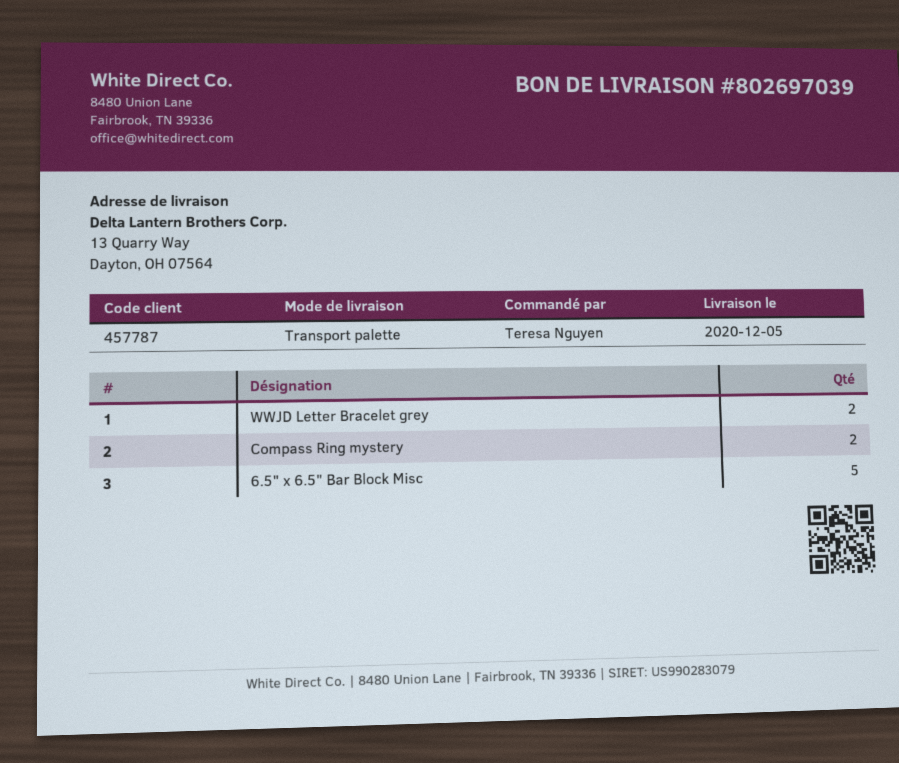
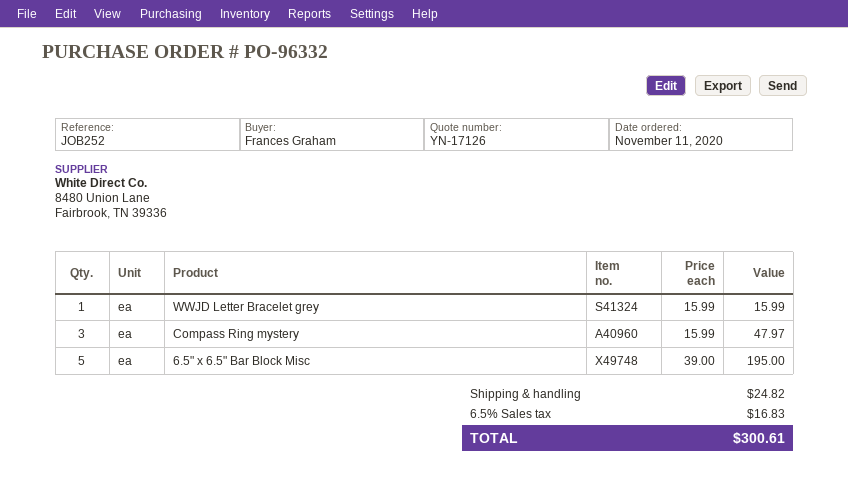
ordered by: Teresa Nguyen -> Frances Graham
WWJD Letter Bracelet grey: 2 -> 1
Compass Ring mystery: 2 -> 3

